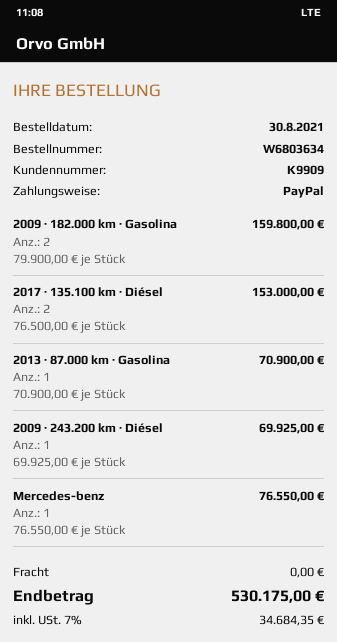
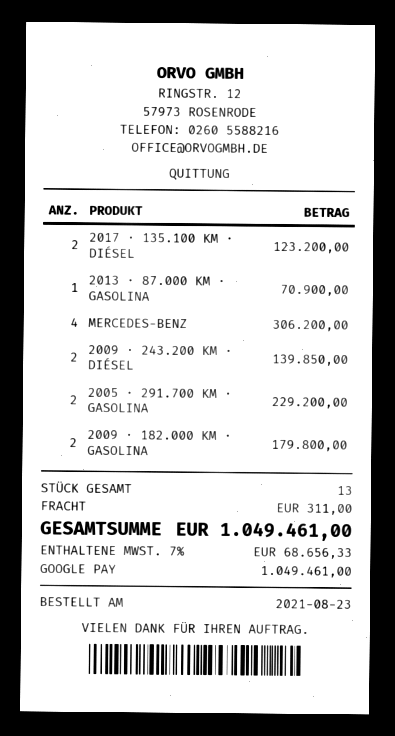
order date: 2021-08-30 -> 2021-08-23
payment method: PayPal -> Google Pay
2009 · 182.000 km · Gasolina: 2 for 159800.00 -> 2 for 179800.00
2017 · 135.100 km · Diésel: 2 for 153000.00 -> 2 for 123200.00
2009 · 243.200 km · Diésel: 1 for 69925.00 -> 2 for 139850.00
Mercedes-benz: 1 for 76550.00 -> 4 for 306200.00
2005 · 291.700 KM · GASOLINA: none -> 2 for 229200.00
shipping: 0.00 -> 311.00
tax: 7% = 34684.35 -> 7% = 68656.33
total: 530175.00 -> 1049461.00

